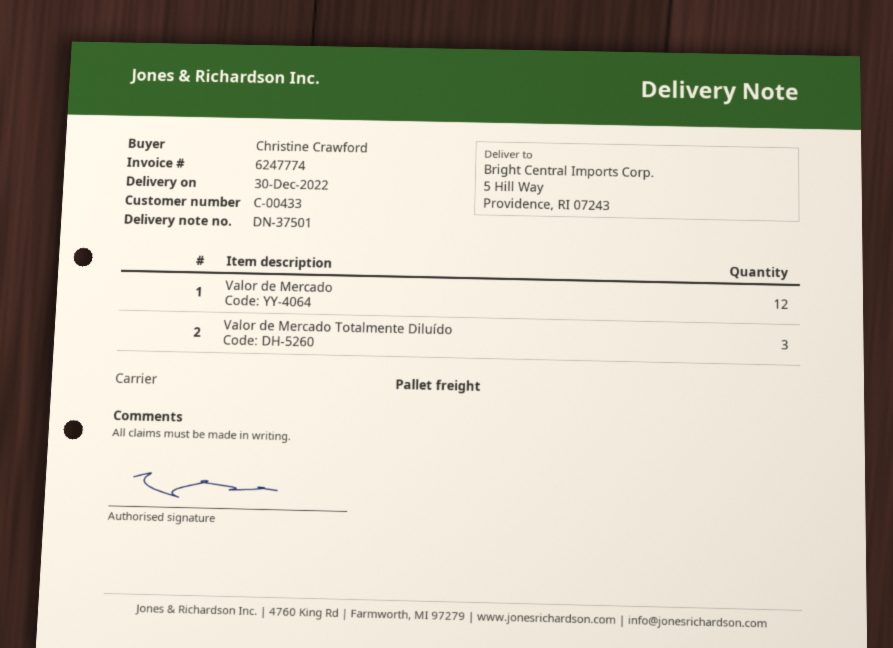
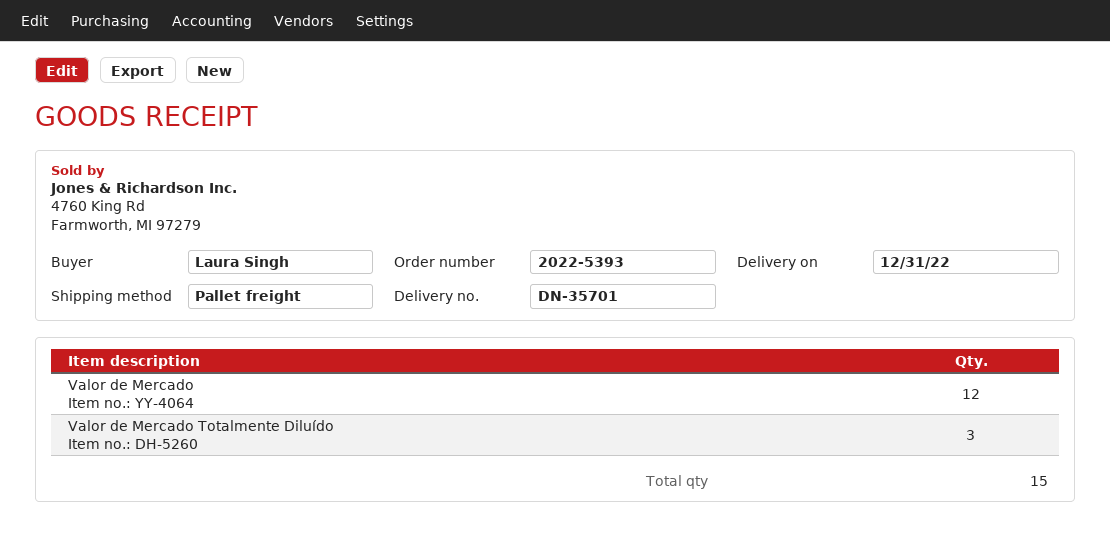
delivery note number: DN-37501 -> DN-35701
delivery date: 2022-12-30 -> 2022-12-31
ordered by: Christine Crawford -> Laura Singh

